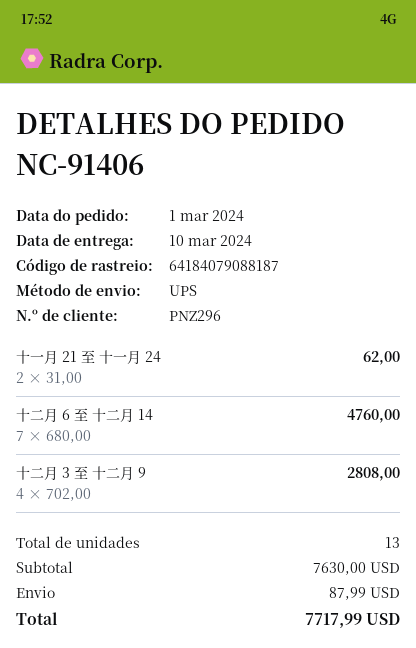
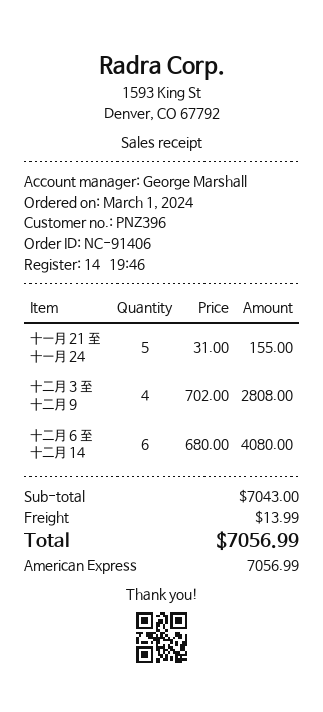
customer number: PNZ296 -> PNZ396
十一月 21 至 十一月 24: 2 x 31.00 = 62.00 -> 5 x 31.00 = 155.00
十二月 6 至 十二月 14: 7 x 680.00 = 4760.00 -> 6 x 680.00 = 4080.00
subtotal: 7630.00 -> 7043.00
shipping: 87.99 -> 13.99
total: 7717.99 -> 7056.99

